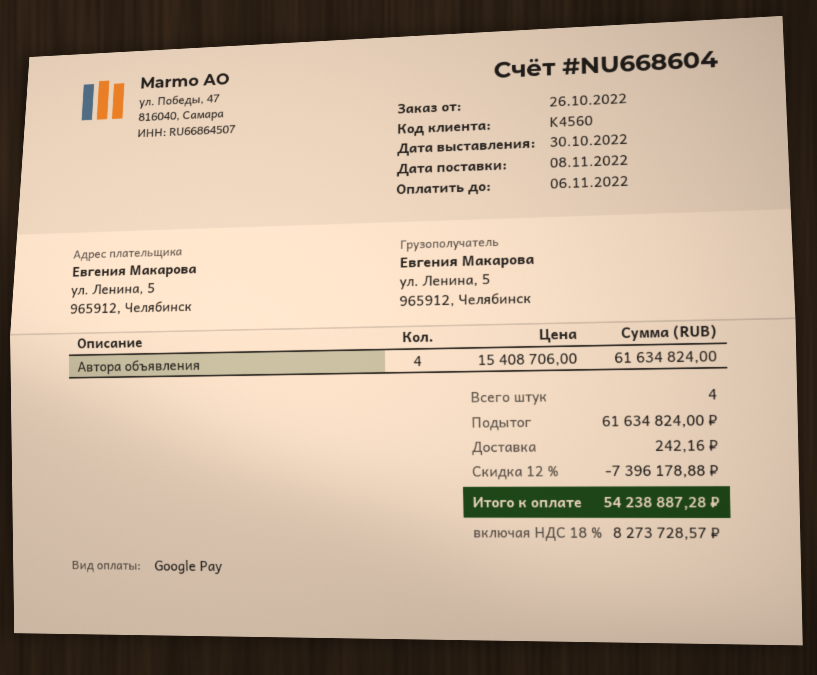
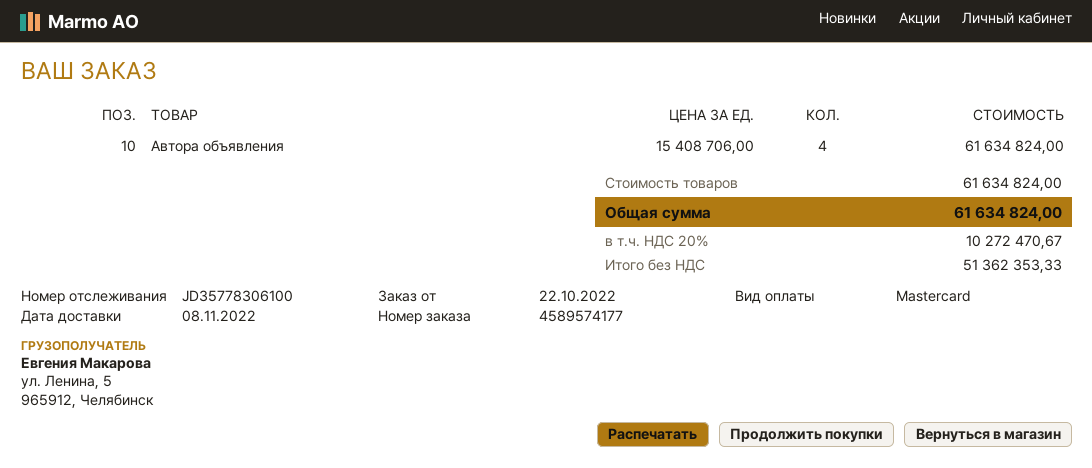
order date: 2022-10-26 -> 2022-10-22
payment method: Google Pay -> Mastercard
discount: 12% = 7396178.88 -> none
shipping: 242.16 -> none
tax: 18% = 8273728.57 -> 20% = 10272470.67
total: 54238887.28 -> 61634824.00

